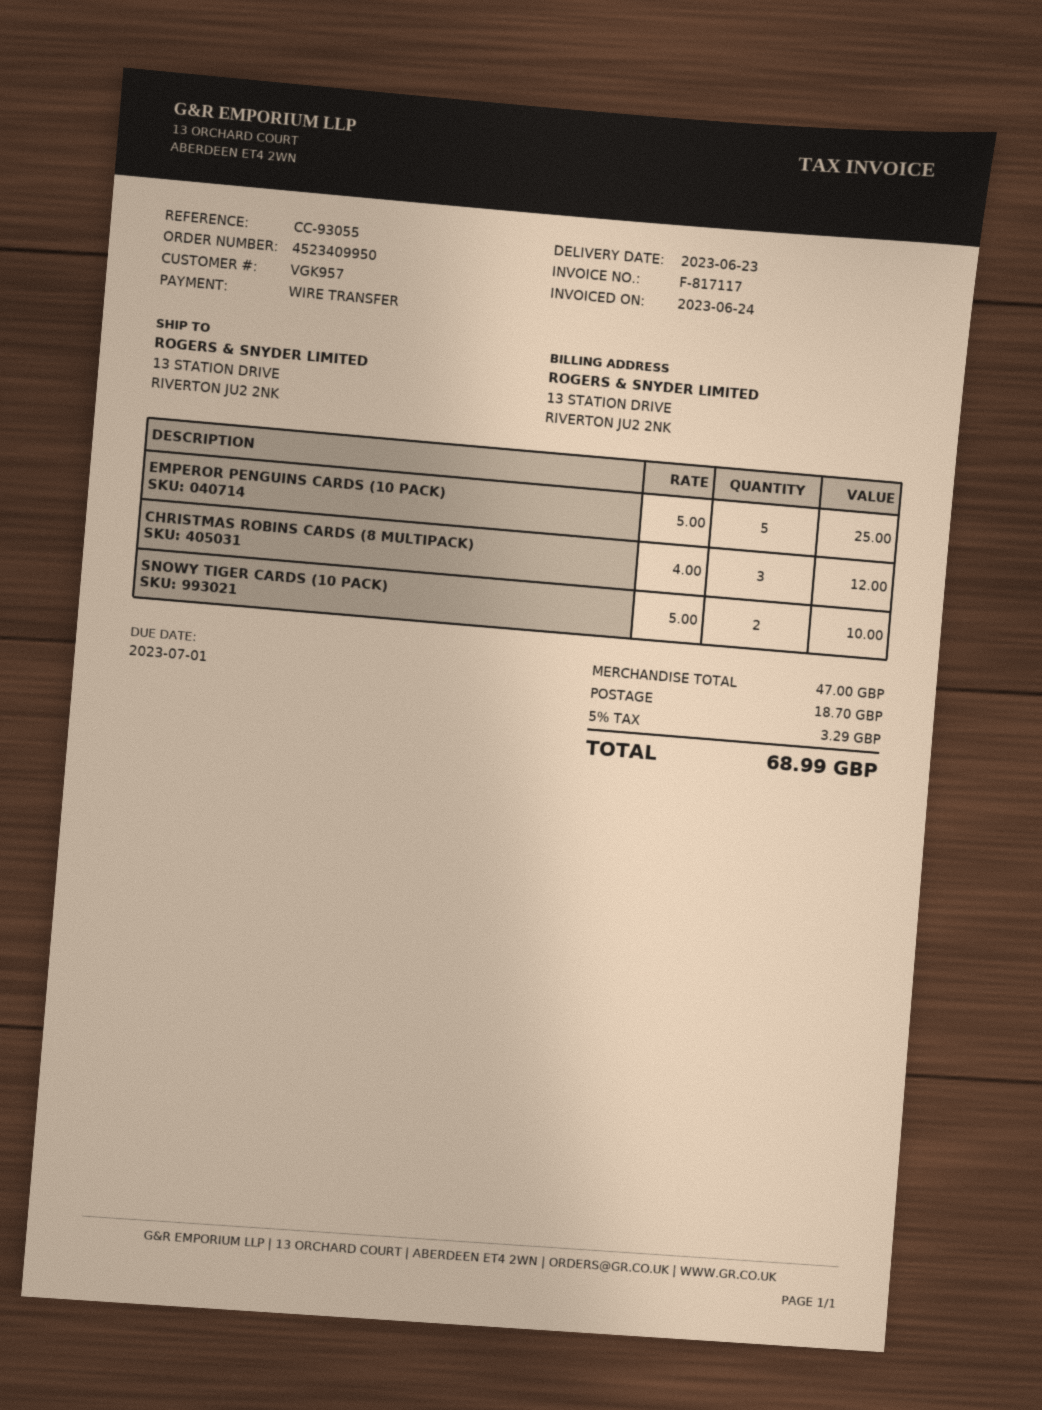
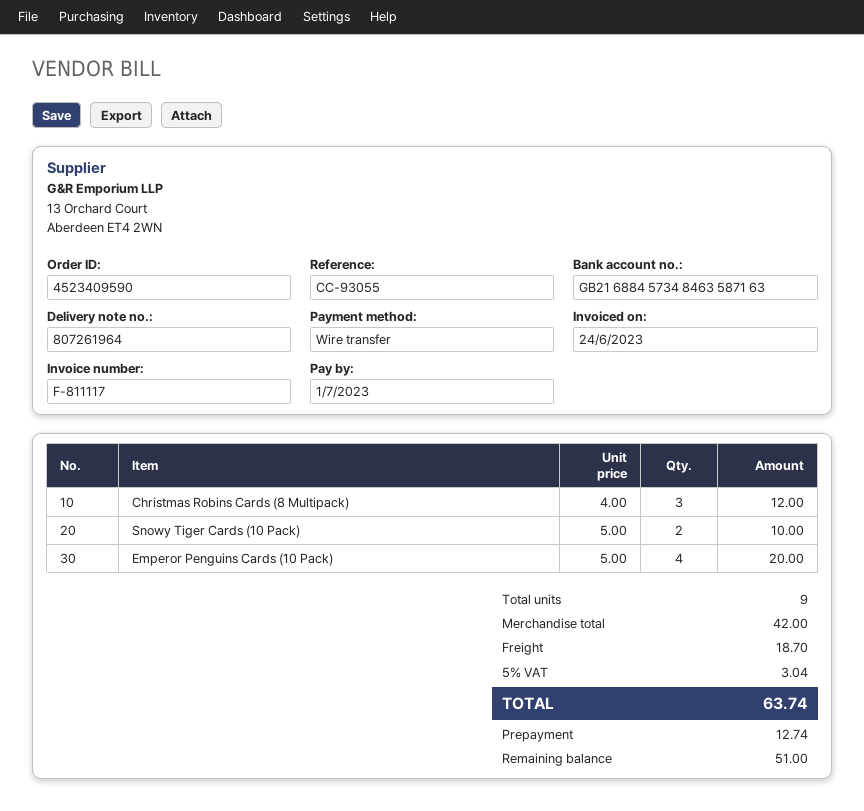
order number: 4523409950 -> 4523409590
invoice number: F-817117 -> F-811117
EMPEROR PENGUINS CARDS (10 PACK): 5 x 5.00 = 25.00 -> 4 x 5.00 = 20.00
subtotal: 47.00 -> 42.00
tax: 5% = 3.29 -> 5% = 3.04
total: 68.99 -> 63.74

